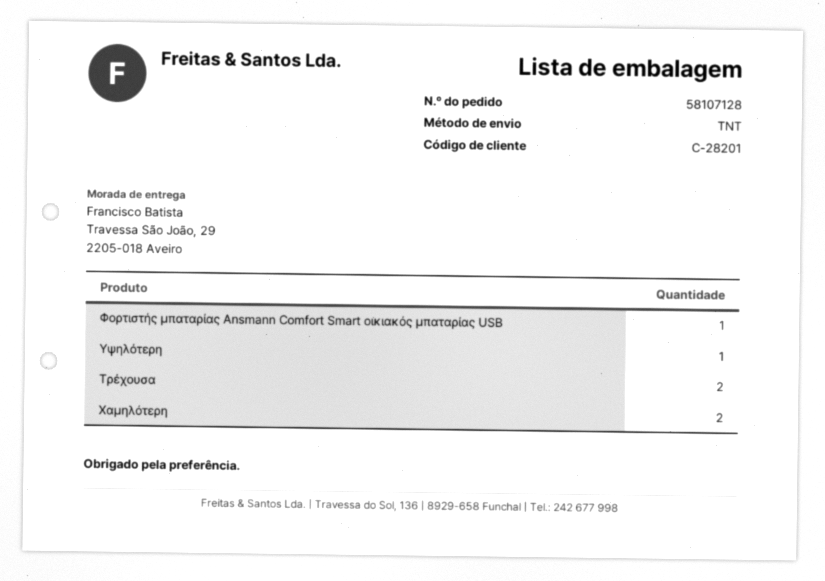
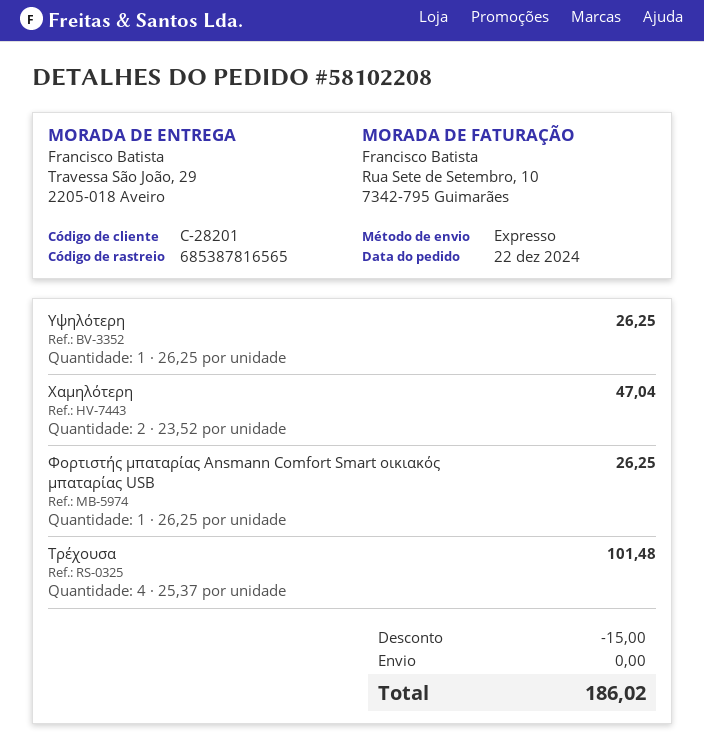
order number: 58107128 -> 58102208
shipping method: TNT -> express
Τρέχουσα: 2 -> 4

